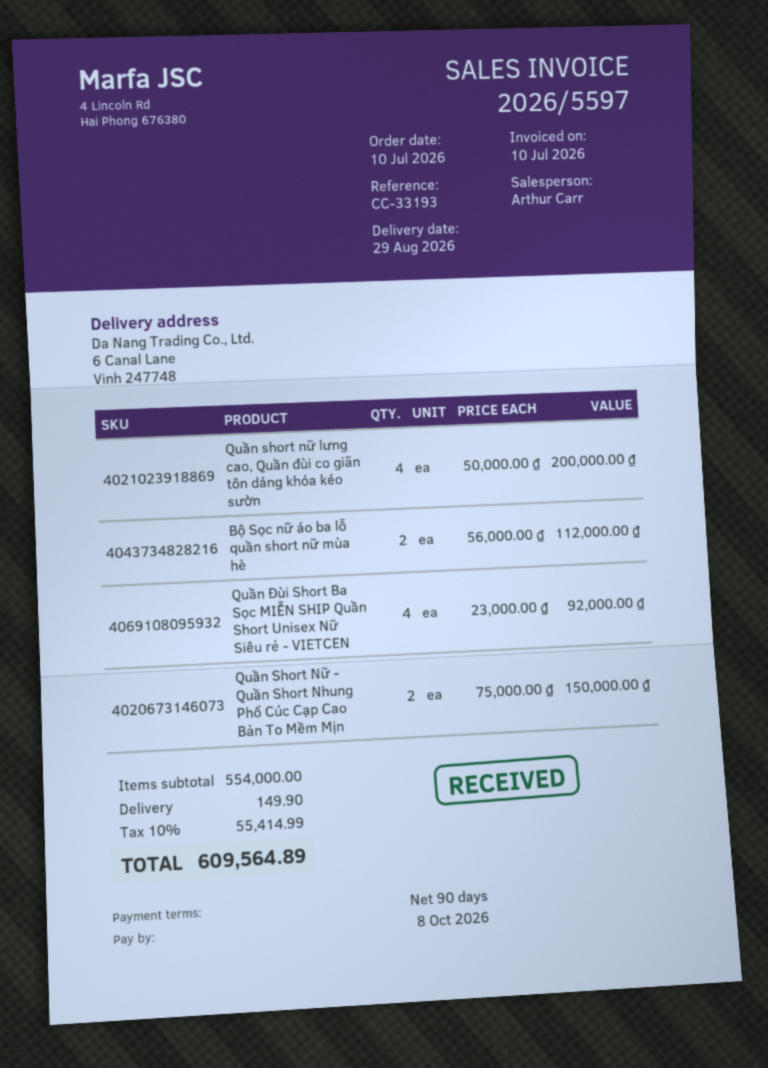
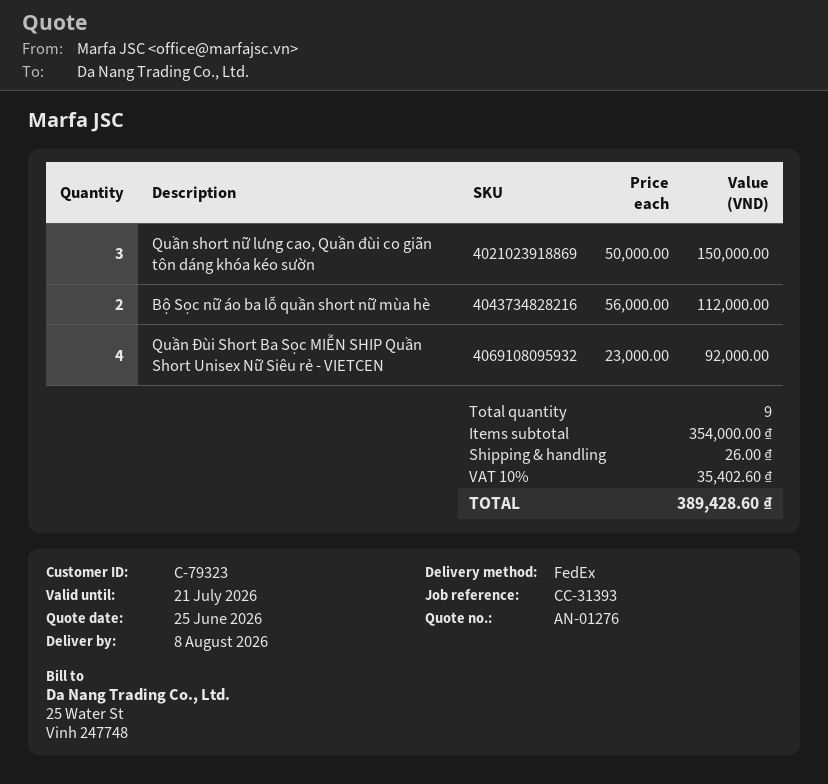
delivery date: 2026-08-29 -> 2026-08-08
reference: CC-33193 -> CC-31393
Quần short nữ lưng cao, Quần đùi co giãn tôn dáng khóa kéo sườn: 4 x 50000.00 = 200000.00 -> 3 x 50000.00 = 150000.00
Quần Short Nữ - Quần Short Nhung Phố Cúc Cạp Cao Bản To Mềm Mịn: 2 x 75000.00 = 150000.00 -> none
subtotal: 554000.00 -> 354000.00
shipping: 149.90 -> 26.00
tax: 10% = 55414.99 -> 10% = 35402.60
total: 609564.89 -> 389428.60

